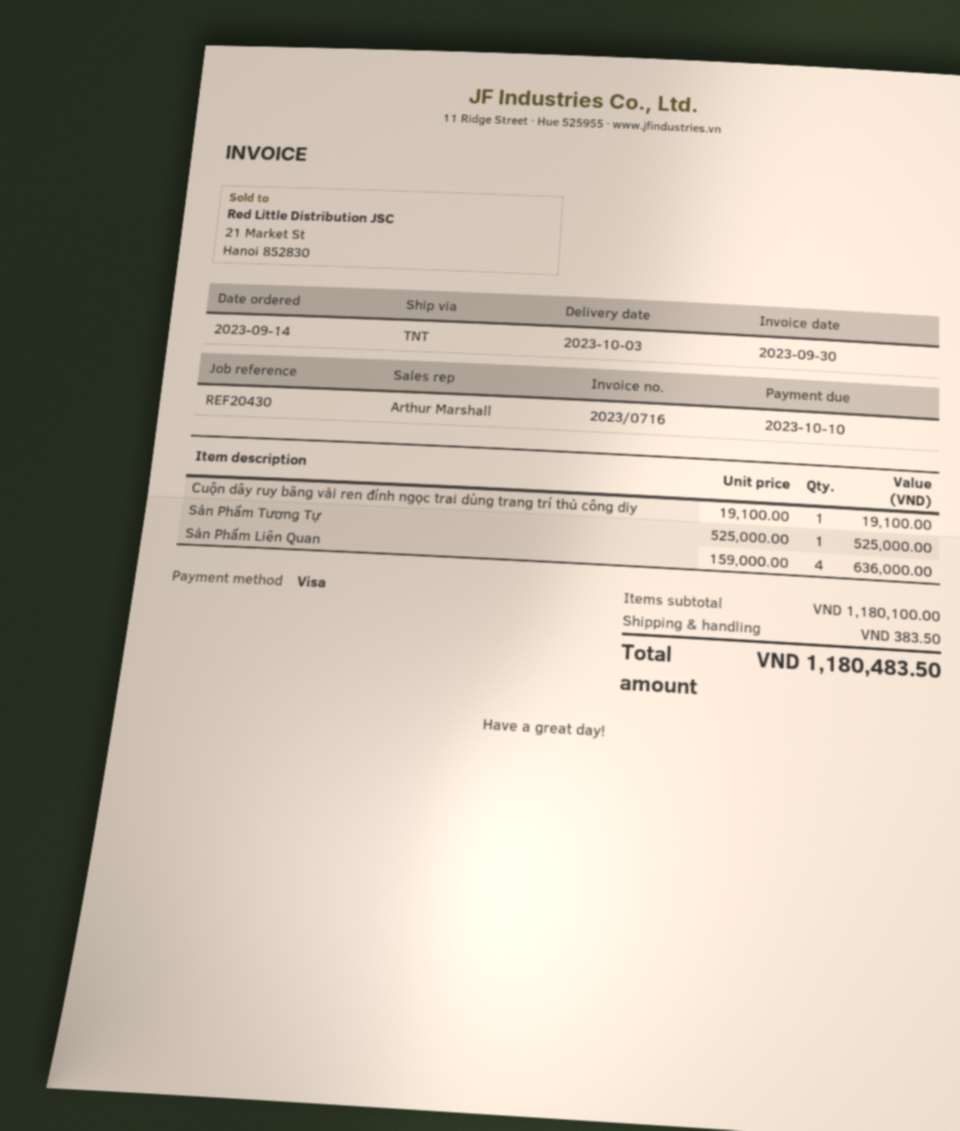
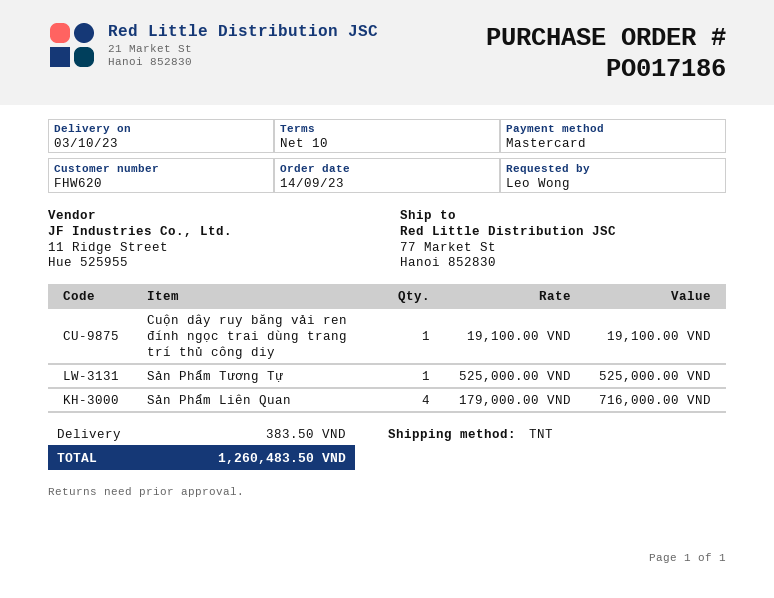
payment method: Visa -> Mastercard
Sản Phẩm Liên Quan: 4 x 159000.00 = 636000.00 -> 4 x 179000.00 = 716000.00
total: 1180483.50 -> 1260483.50

